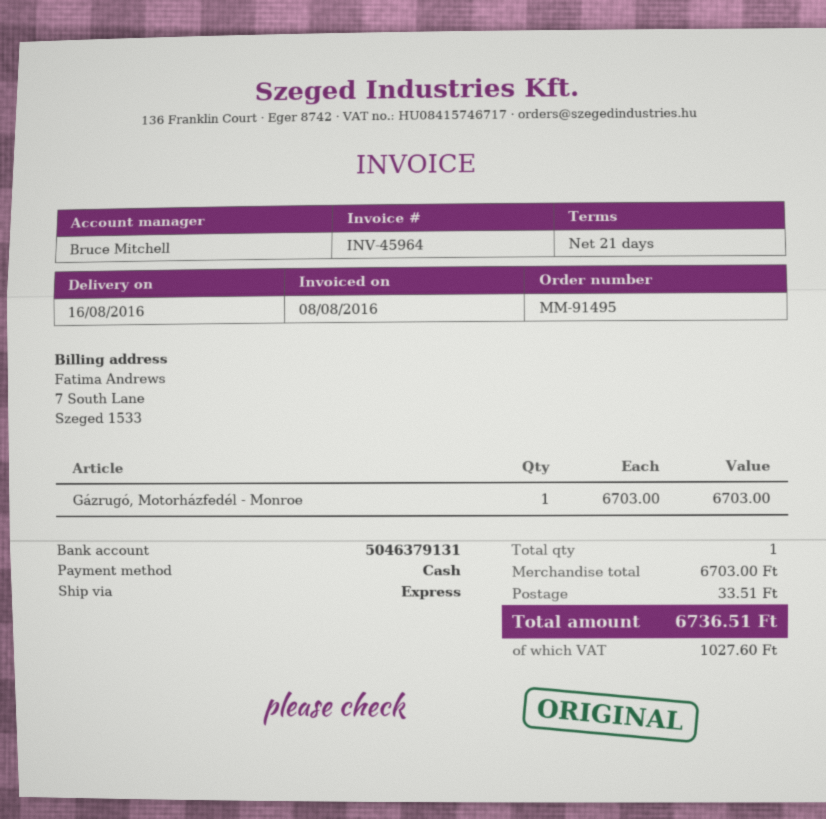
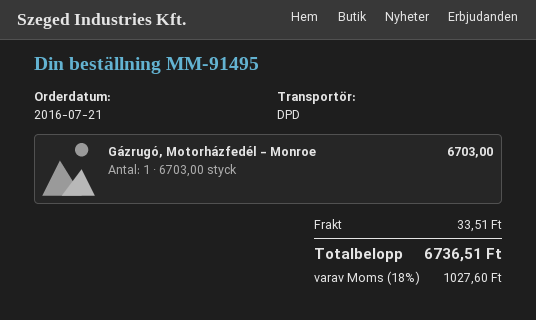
shipping method: express -> DPD

